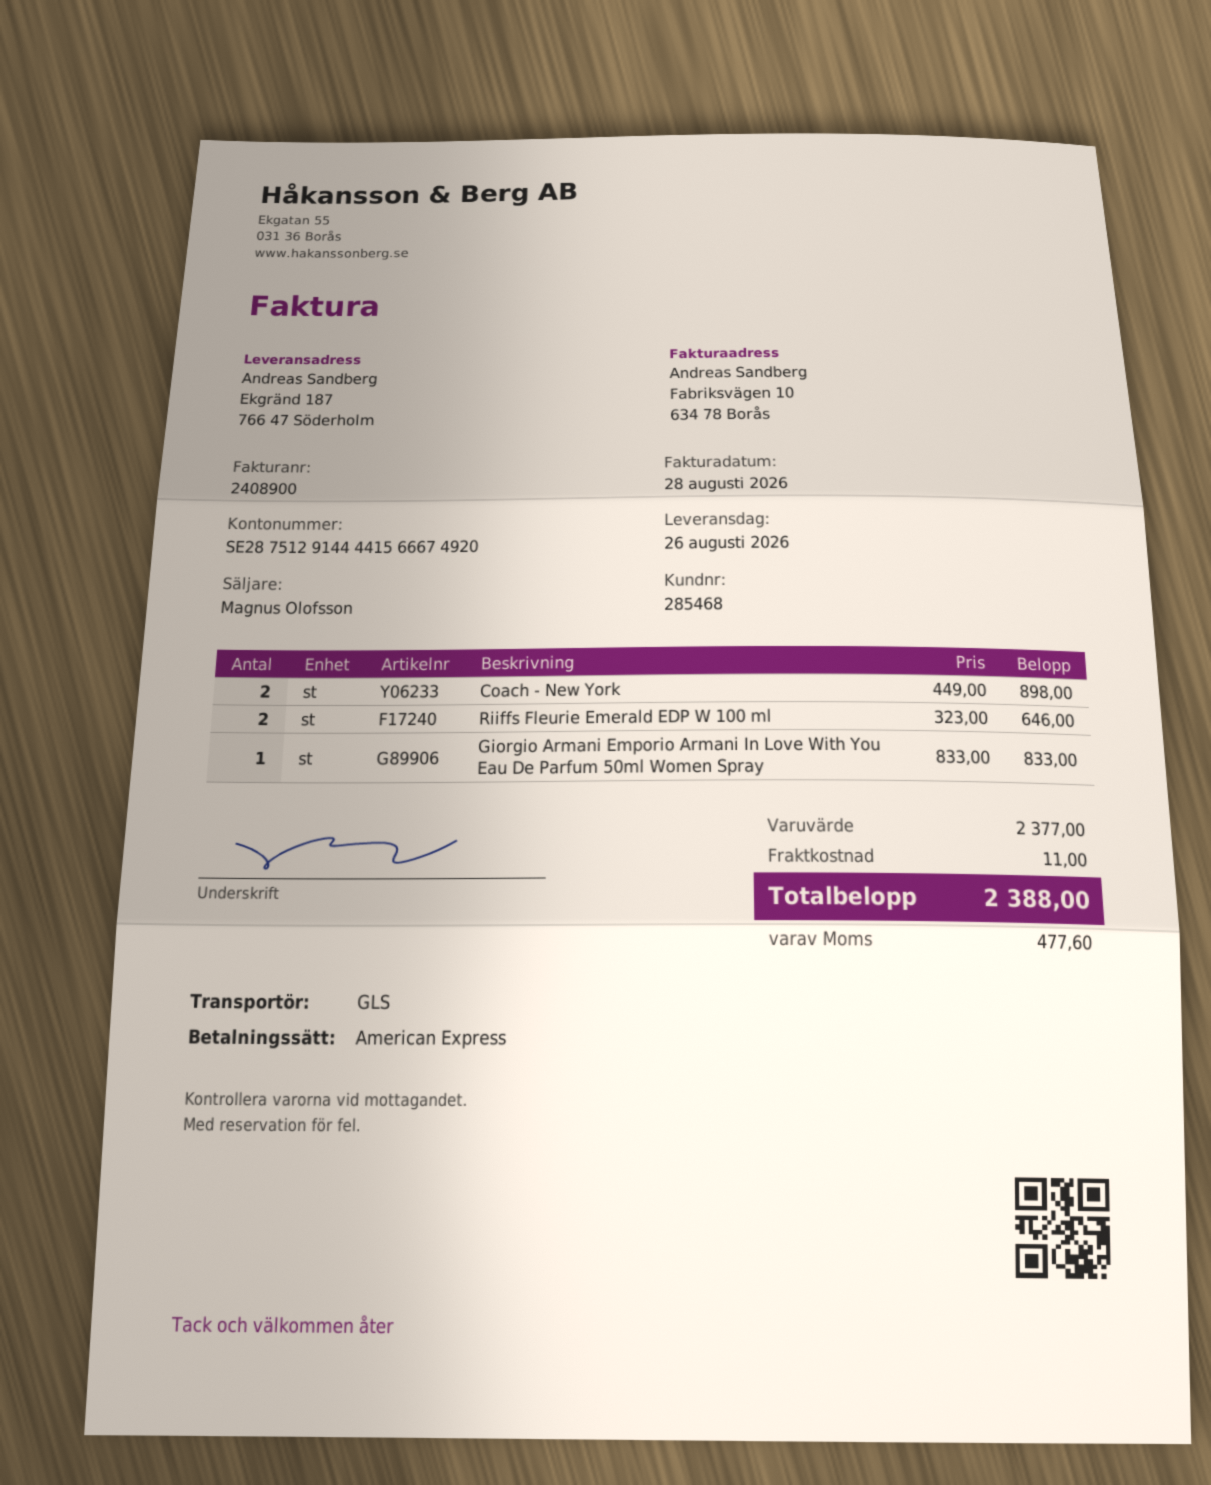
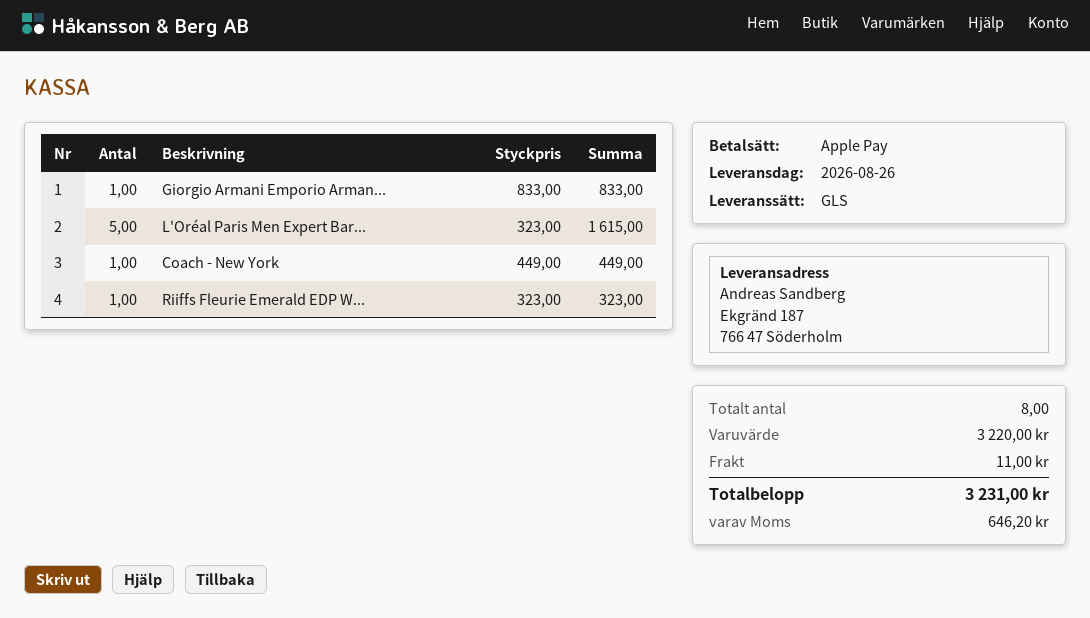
payment method: American Express -> Apple Pay
Coach - New York: 2 x 449.00 = 898.00 -> 1 x 449.00 = 449.00
Riiffs Fleurie Emerald EDP W 100 ml: 2 x 323.00 = 646.00 -> 1 x 323.00 = 323.00
L'Oréal Paris Men Expert Bar...: none -> 5 x 323.00 = 1615.00
subtotal: 2377.00 -> 3220.00
tax: 477.60 -> 646.20
total: 2388.00 -> 3231.00

